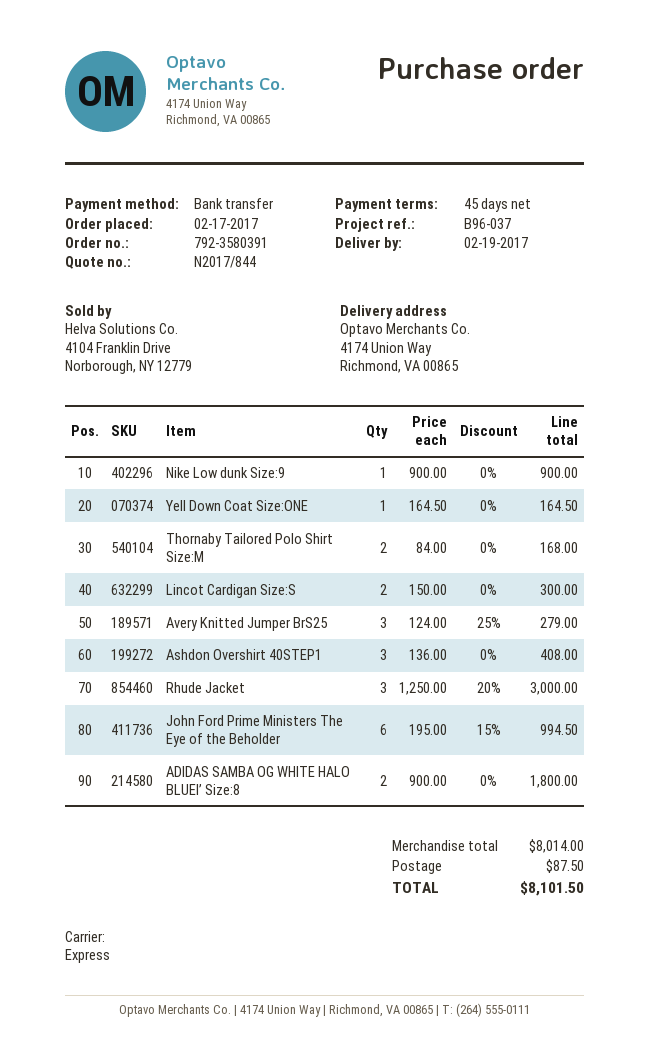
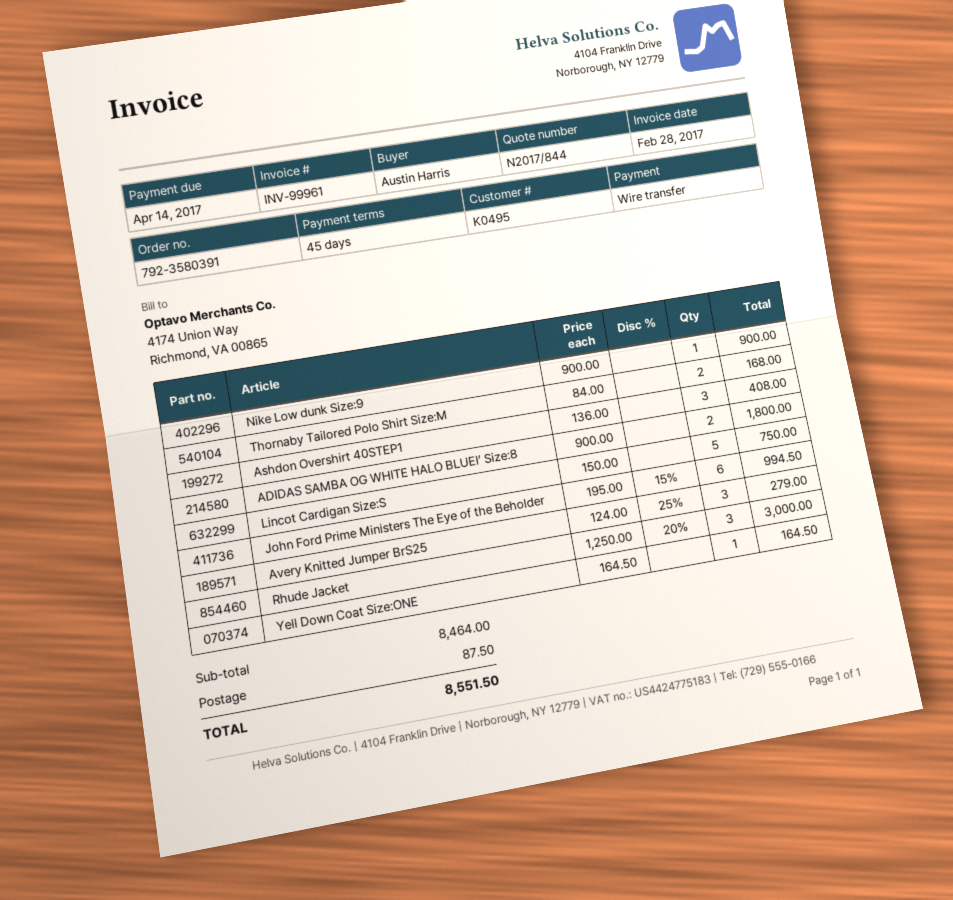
Lincot Cardigan Size:S: 2 x 150.00 = 300.00 -> 5 x 150.00 = 750.00
subtotal: 8014.00 -> 8464.00
total: 8101.50 -> 8551.50

